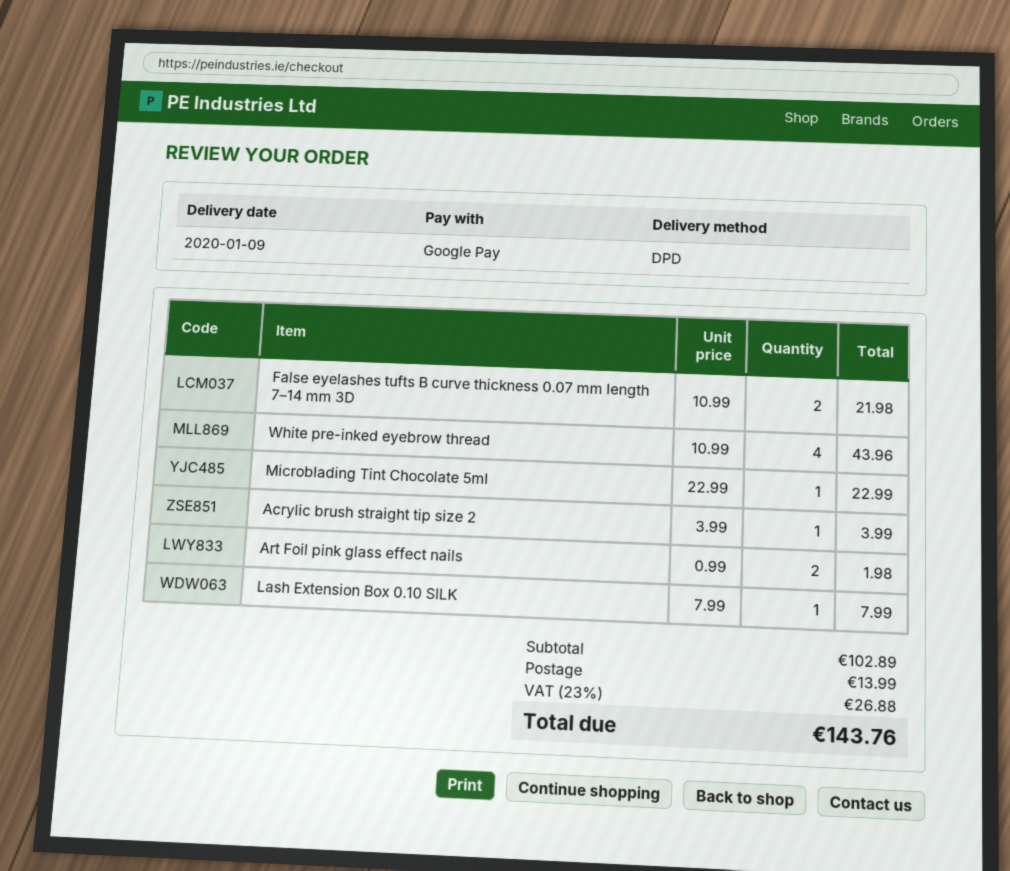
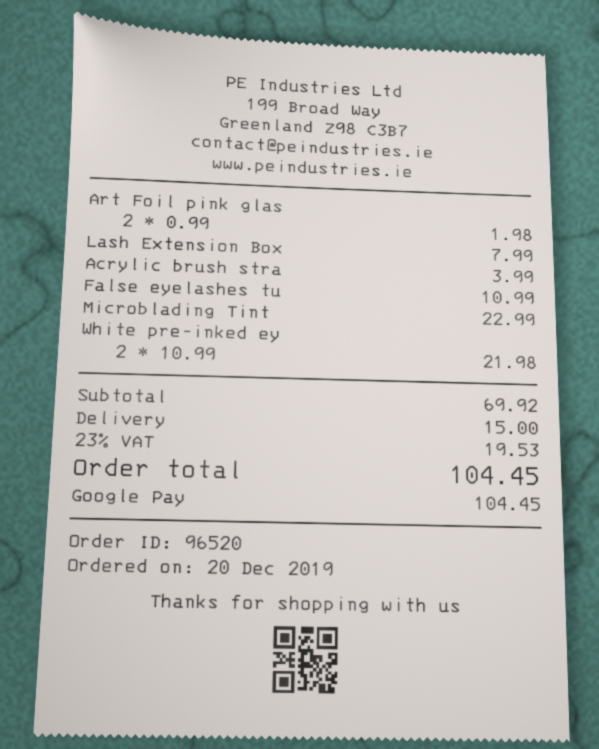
False eyelashes tufts B curve thickness 0.07 mm length 7–14 mm 3D: 2 x 10.99 = 21.98 -> 1 x 10.99 = 10.99
White pre-inked eyebrow thread: 4 x 10.99 = 43.96 -> 2 x 10.99 = 21.98
subtotal: 102.89 -> 69.92
shipping: 13.99 -> 15.00
tax: 23% = 26.88 -> 23% = 19.53
total: 143.76 -> 104.45

